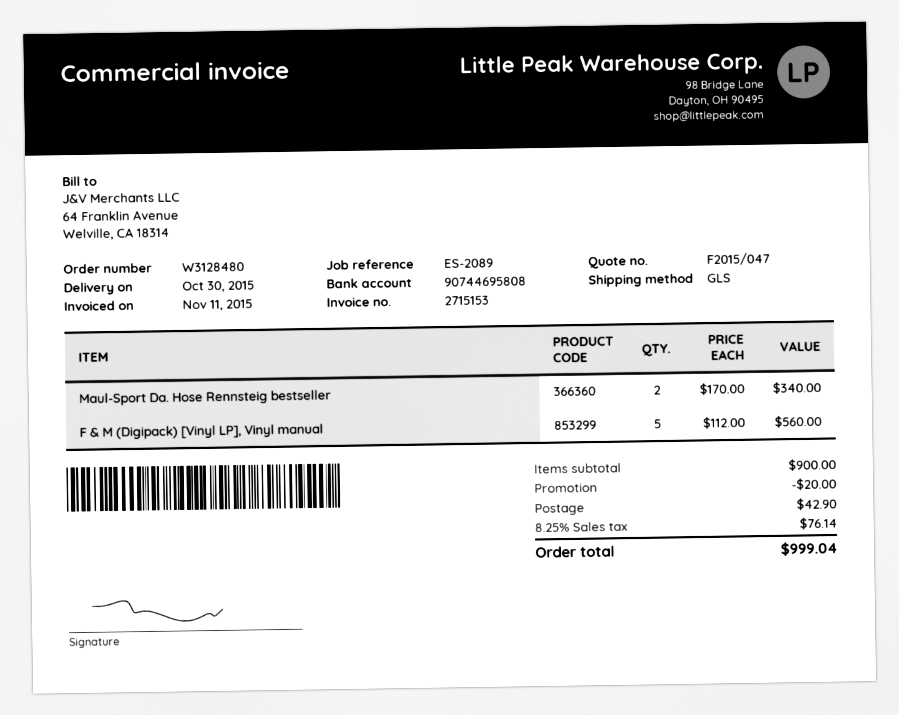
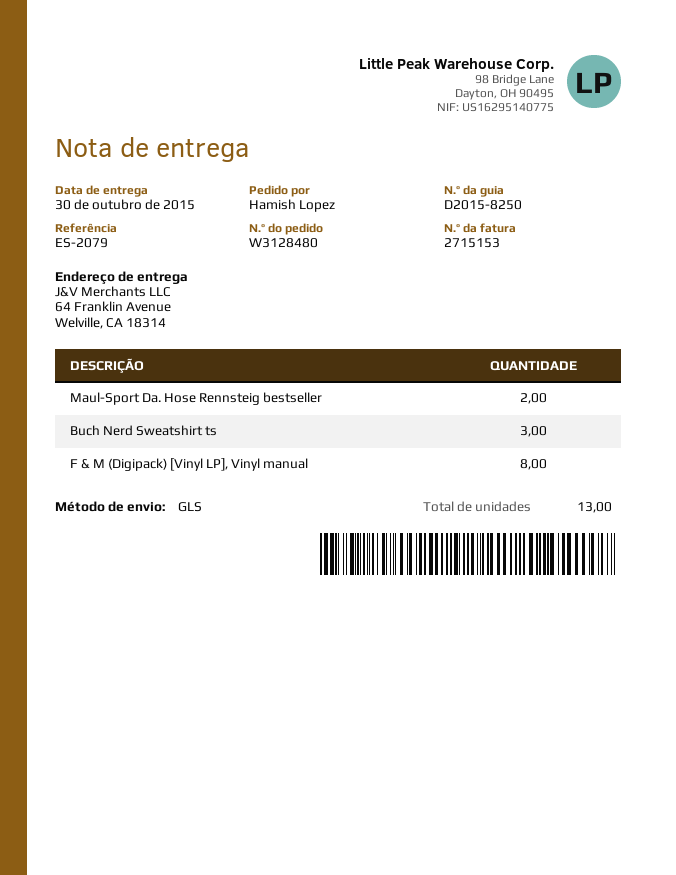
reference: ES-2089 -> ES-2079
F & M (Digipack) [Vinyl LP], Vinyl manual: 5 -> 8
Buch Nerd Sweatshirt ts: none -> 3

